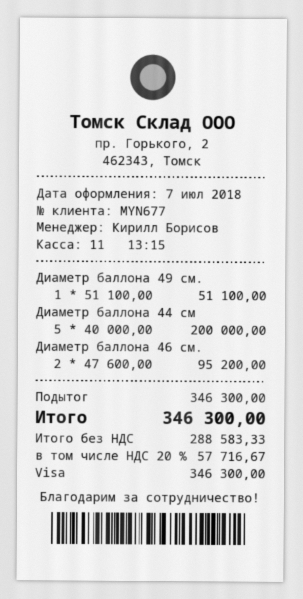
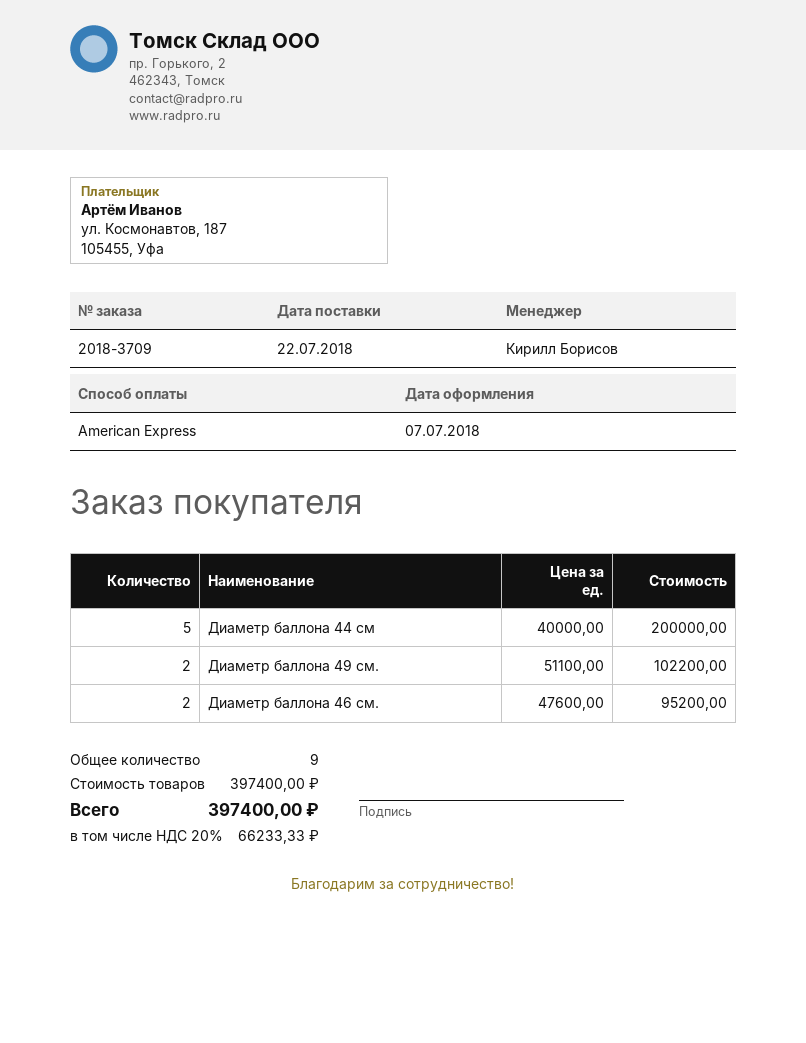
payment method: Visa -> American Express
Диаметр баллона 49 см.: 1 x 51100.00 = 51100.00 -> 2 x 51100.00 = 102200.00
subtotal: 346300.00 -> 397400.00
tax: 20% = 57716.67 -> 20% = 66233.33
total: 346300.00 -> 397400.00

